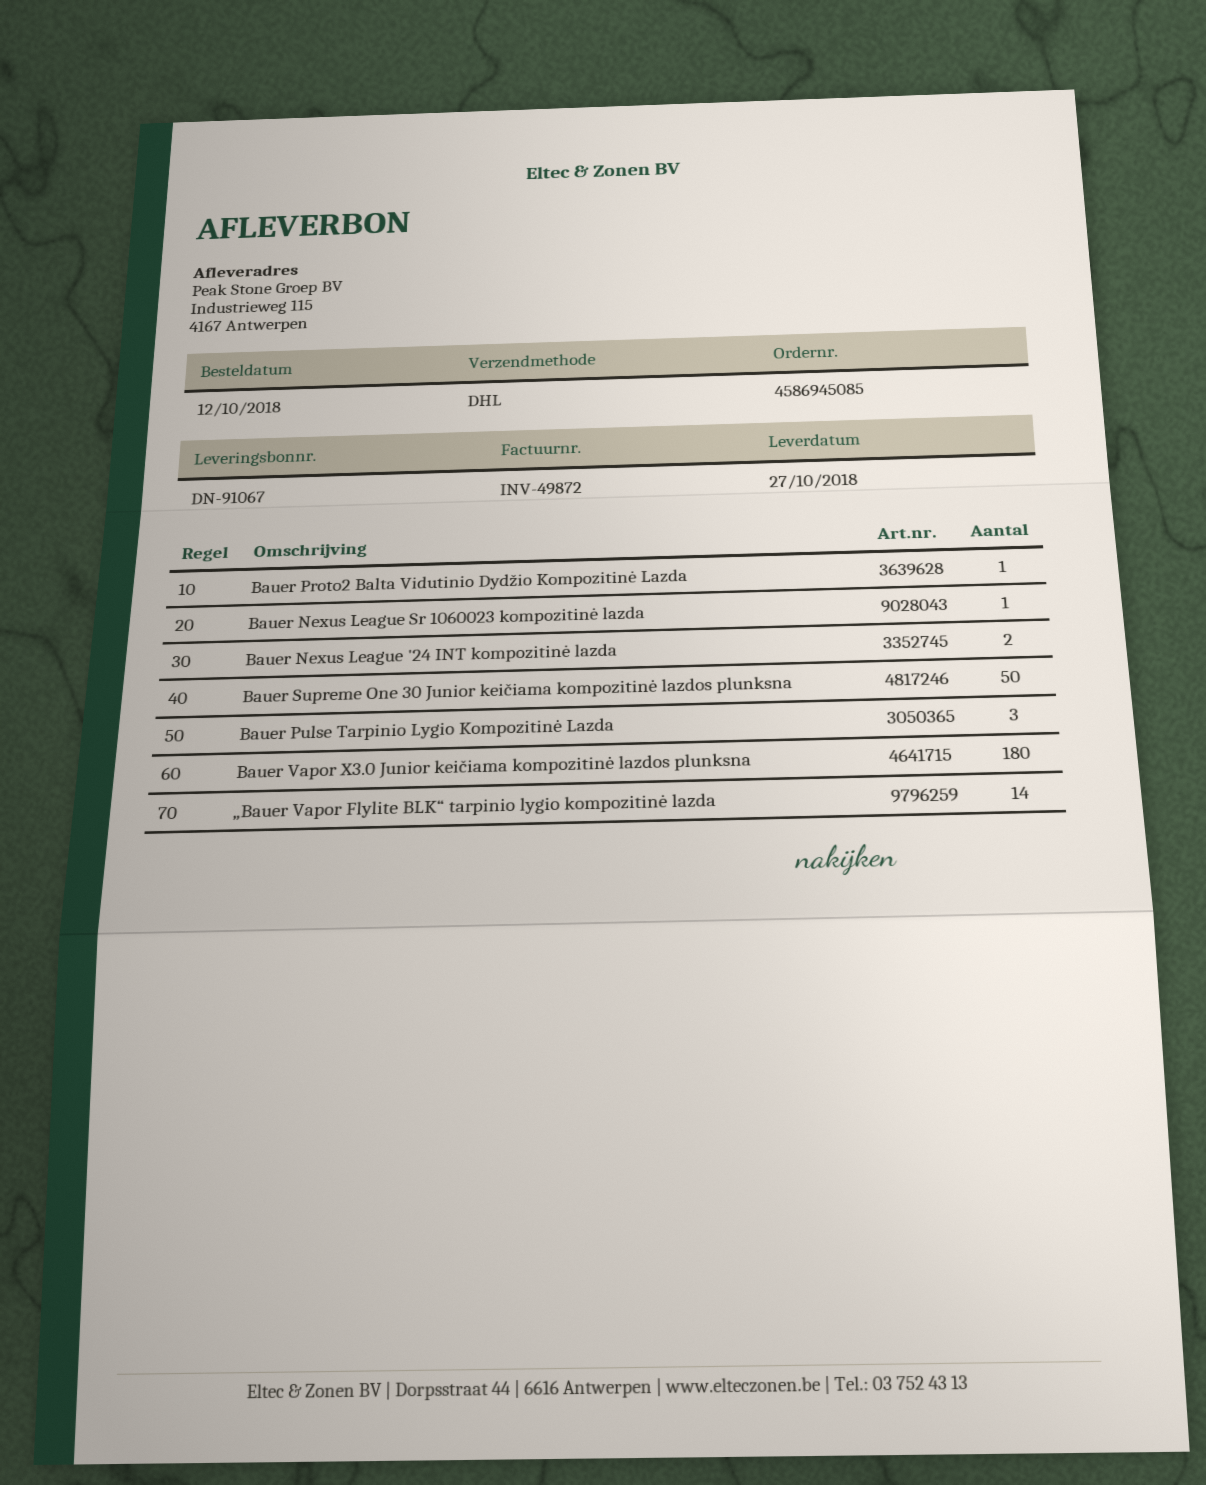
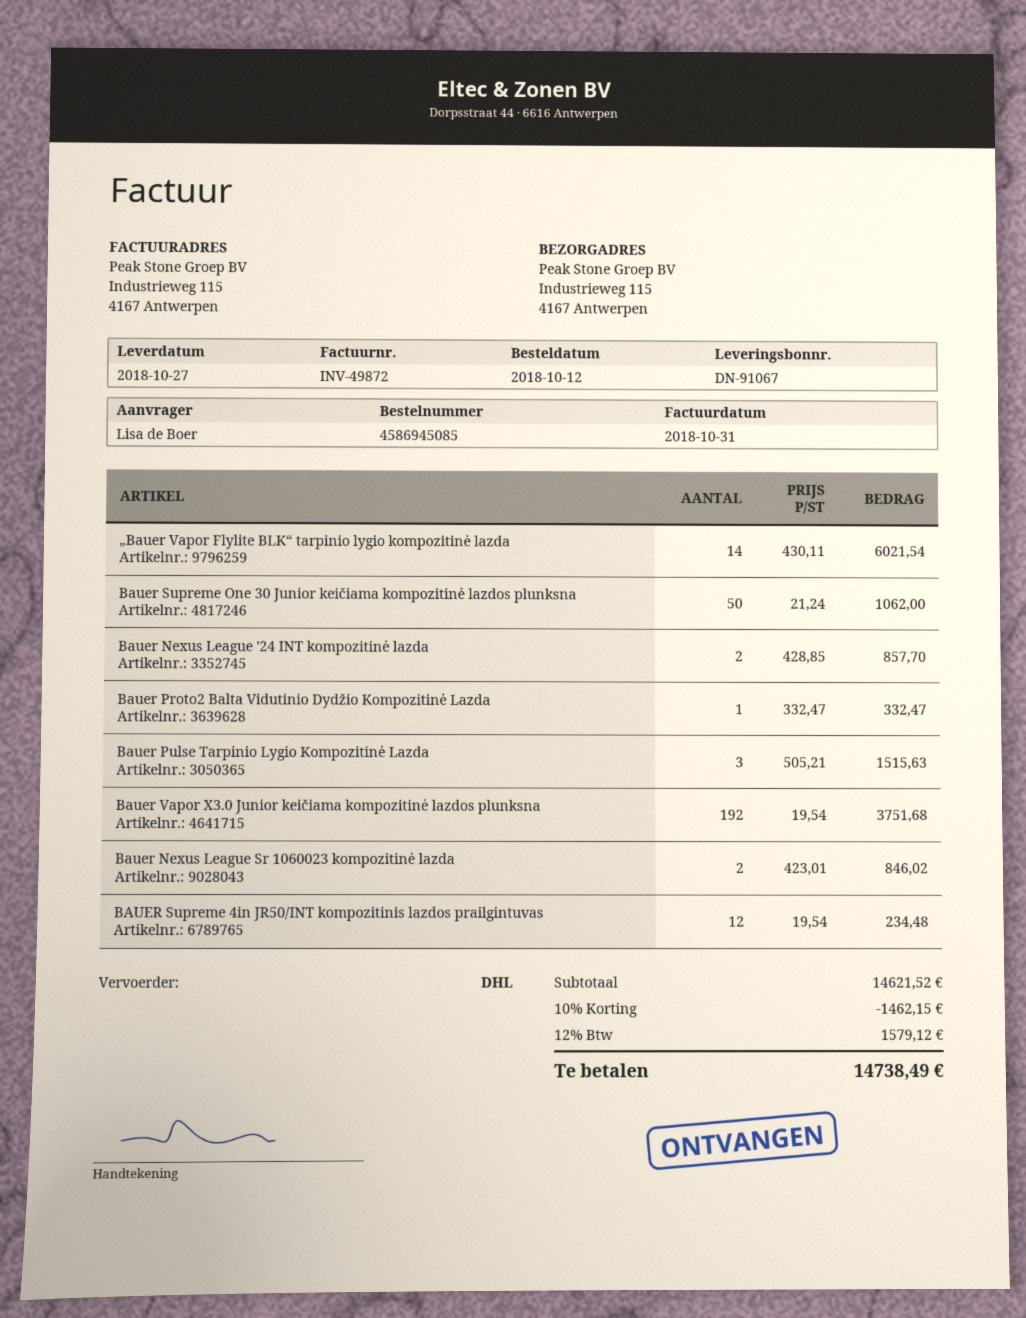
Bauer Nexus League Sr 1060023 kompozitinė lazda: 1 -> 2
Bauer Vapor X3.0 Junior keičiama kompozitinė lazdos plunksna: 180 -> 192
BAUER Supreme 4in JR50/INT kompozitinis lazdos prailgintuvas: none -> 12

